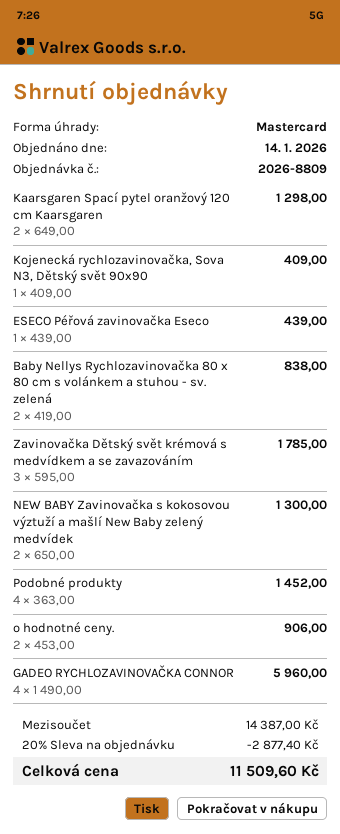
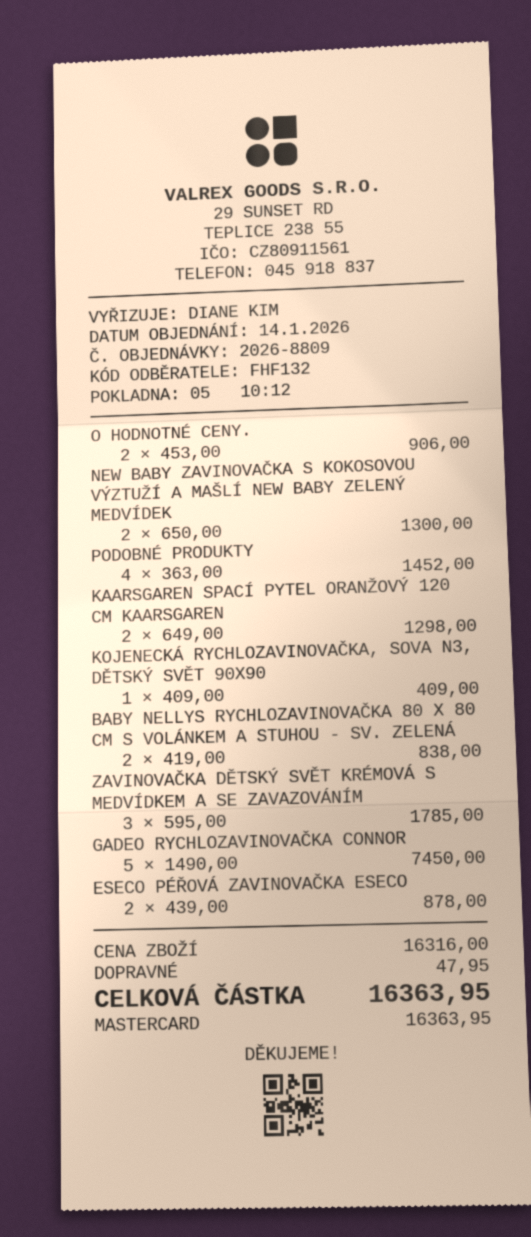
ESECO Péřová zavinovačka Eseco: 1 x 439.00 = 439.00 -> 2 x 439.00 = 878.00
GADEO RYCHLOZAVINOVAČKA CONNOR: 4 x 1490.00 = 5960.00 -> 5 x 1490.00 = 7450.00
subtotal: 14387.00 -> 16316.00
discount: 20% = 2877.40 -> none
shipping: none -> 47.95
total: 11509.60 -> 16363.95

